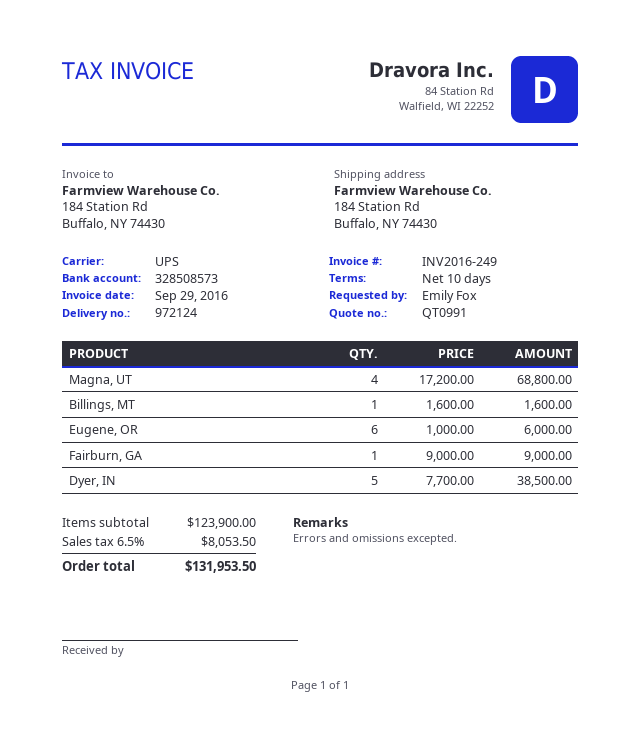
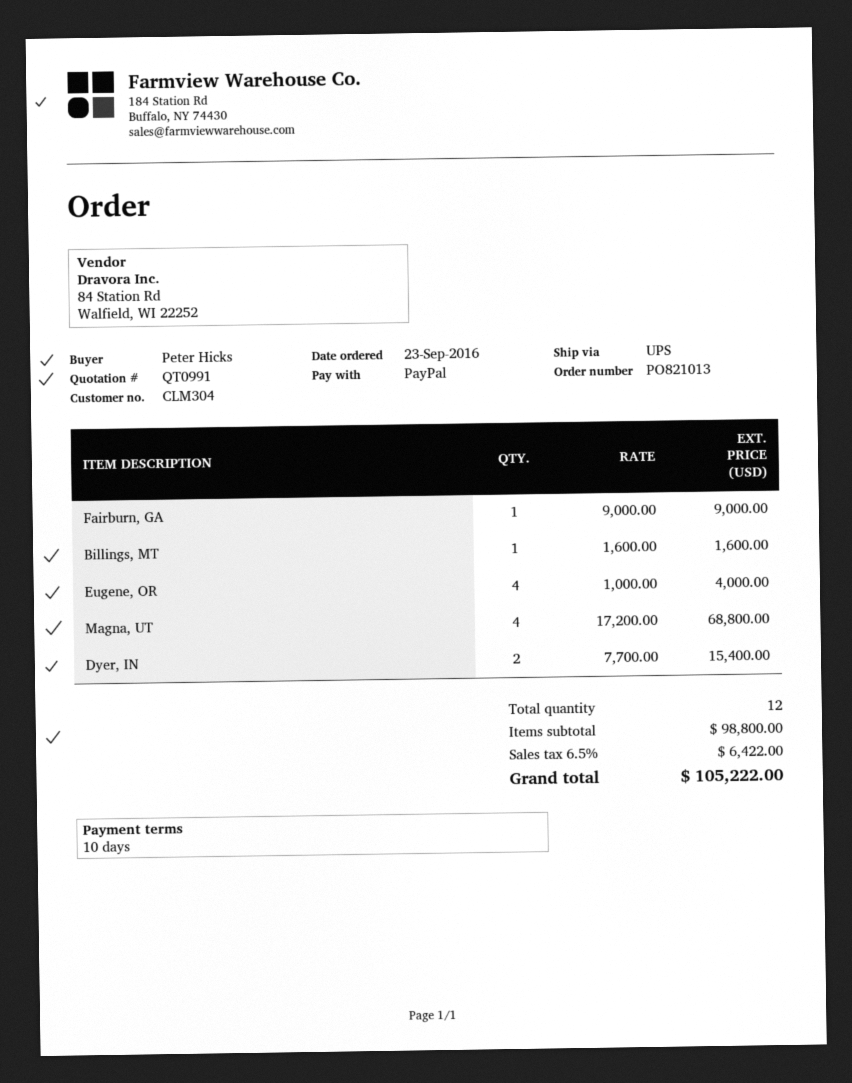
ordered by: Emily Fox -> Peter Hicks
Eugene, OR: 6 x 1000.00 = 6000.00 -> 4 x 1000.00 = 4000.00
Dyer, IN: 5 x 7700.00 = 38500.00 -> 2 x 7700.00 = 15400.00
subtotal: 123900.00 -> 98800.00
tax: 6.5% = 8053.50 -> 6.5% = 6422.00
total: 131953.50 -> 105222.00

